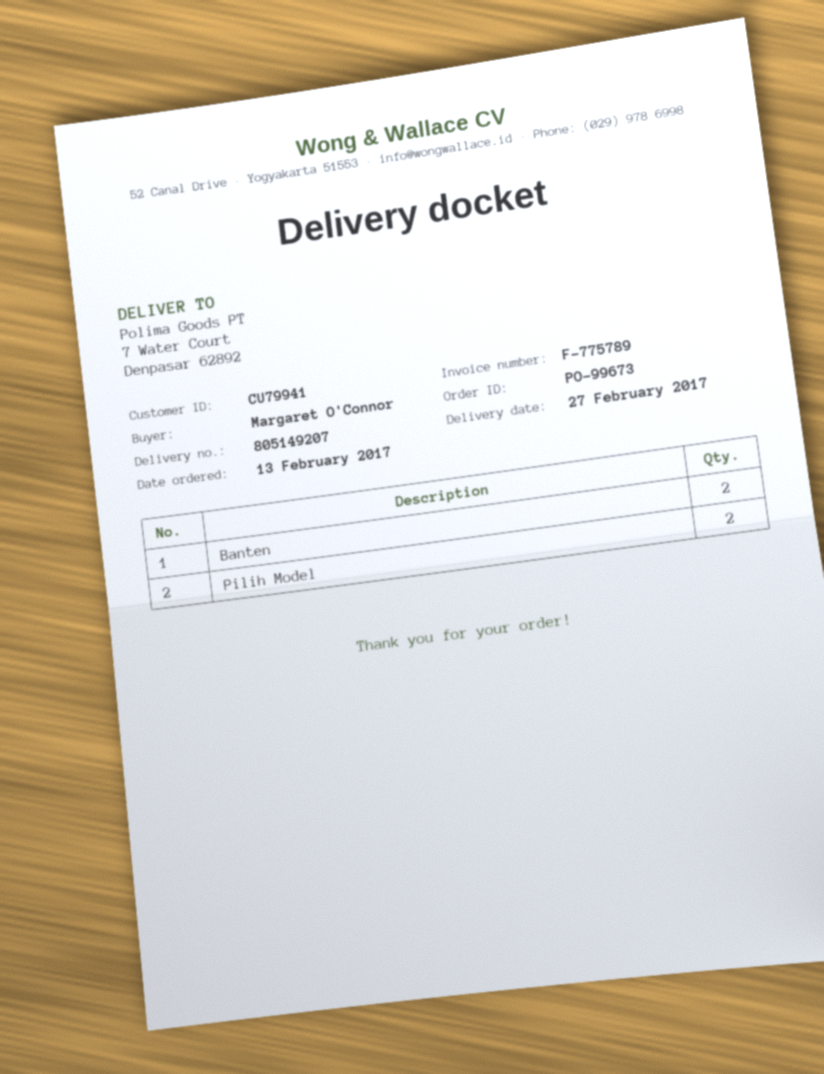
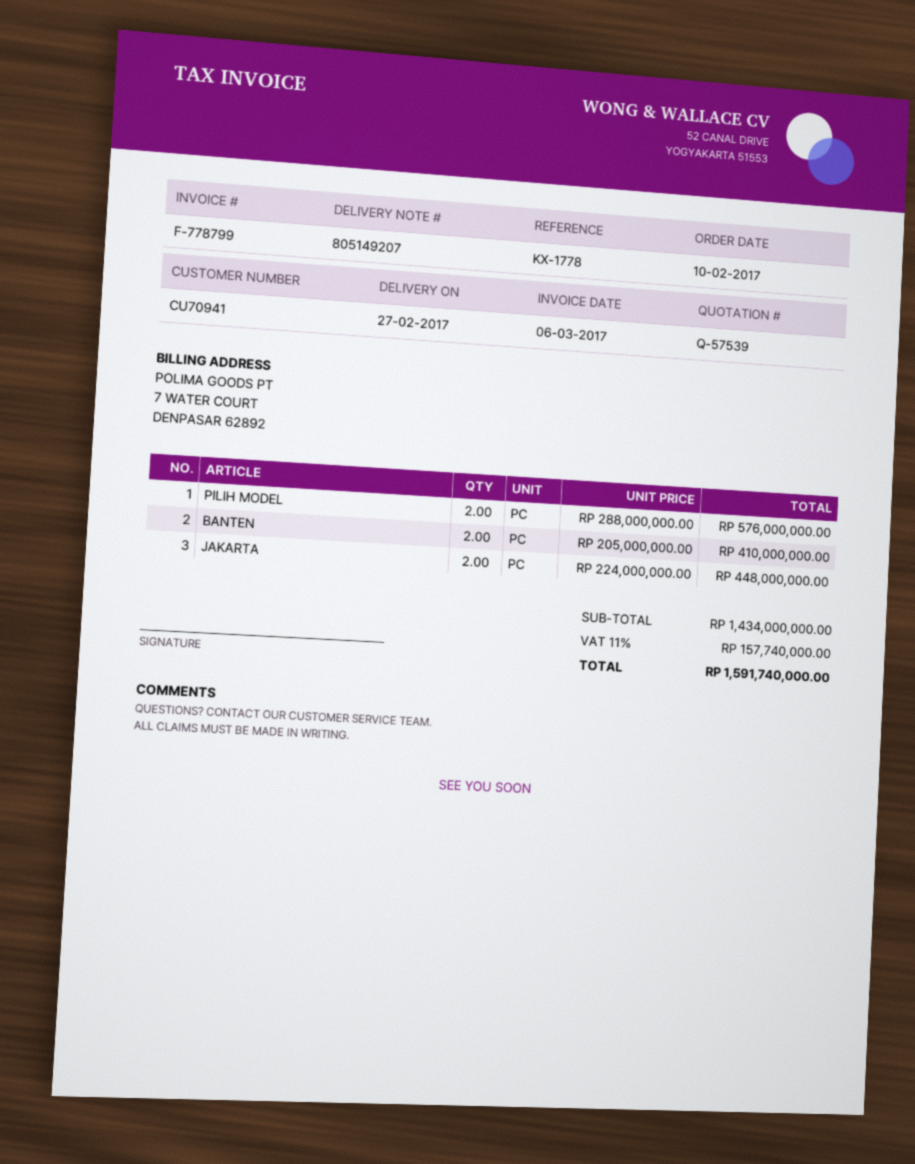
order date: 2017-02-13 -> 2017-02-10
invoice number: F-775789 -> F-778799
customer number: CU79941 -> CU70941
JAKARTA: none -> 2

